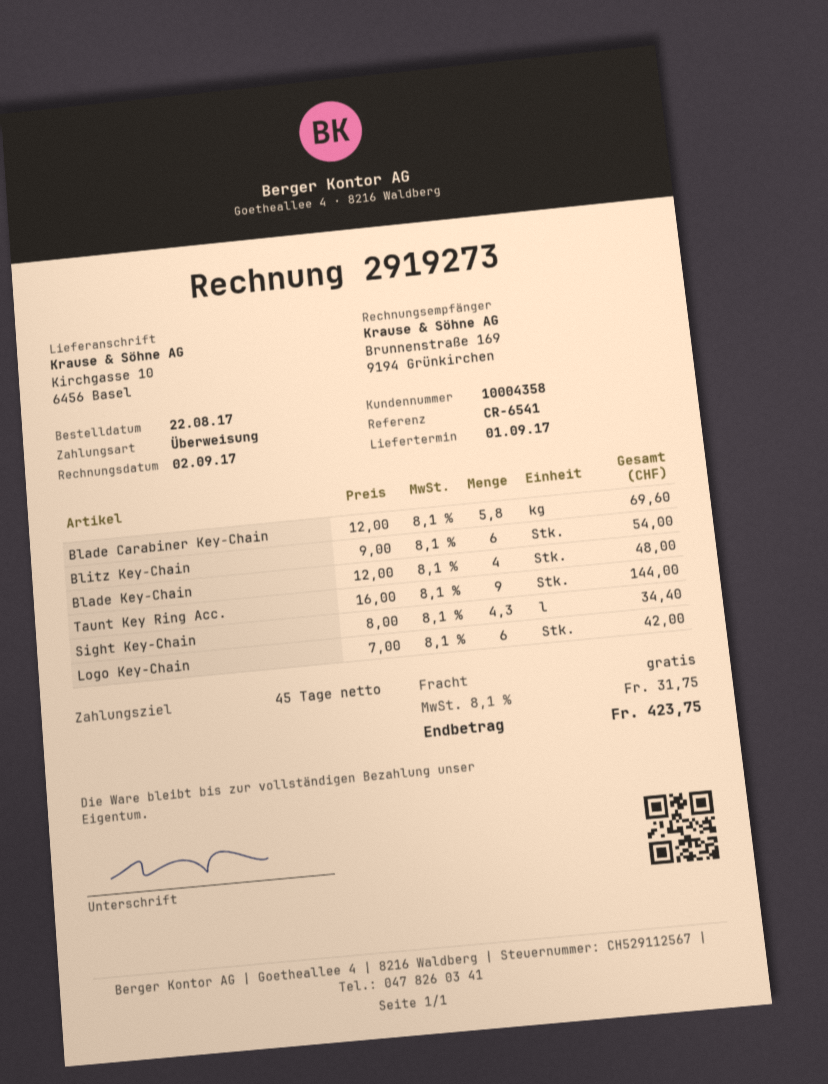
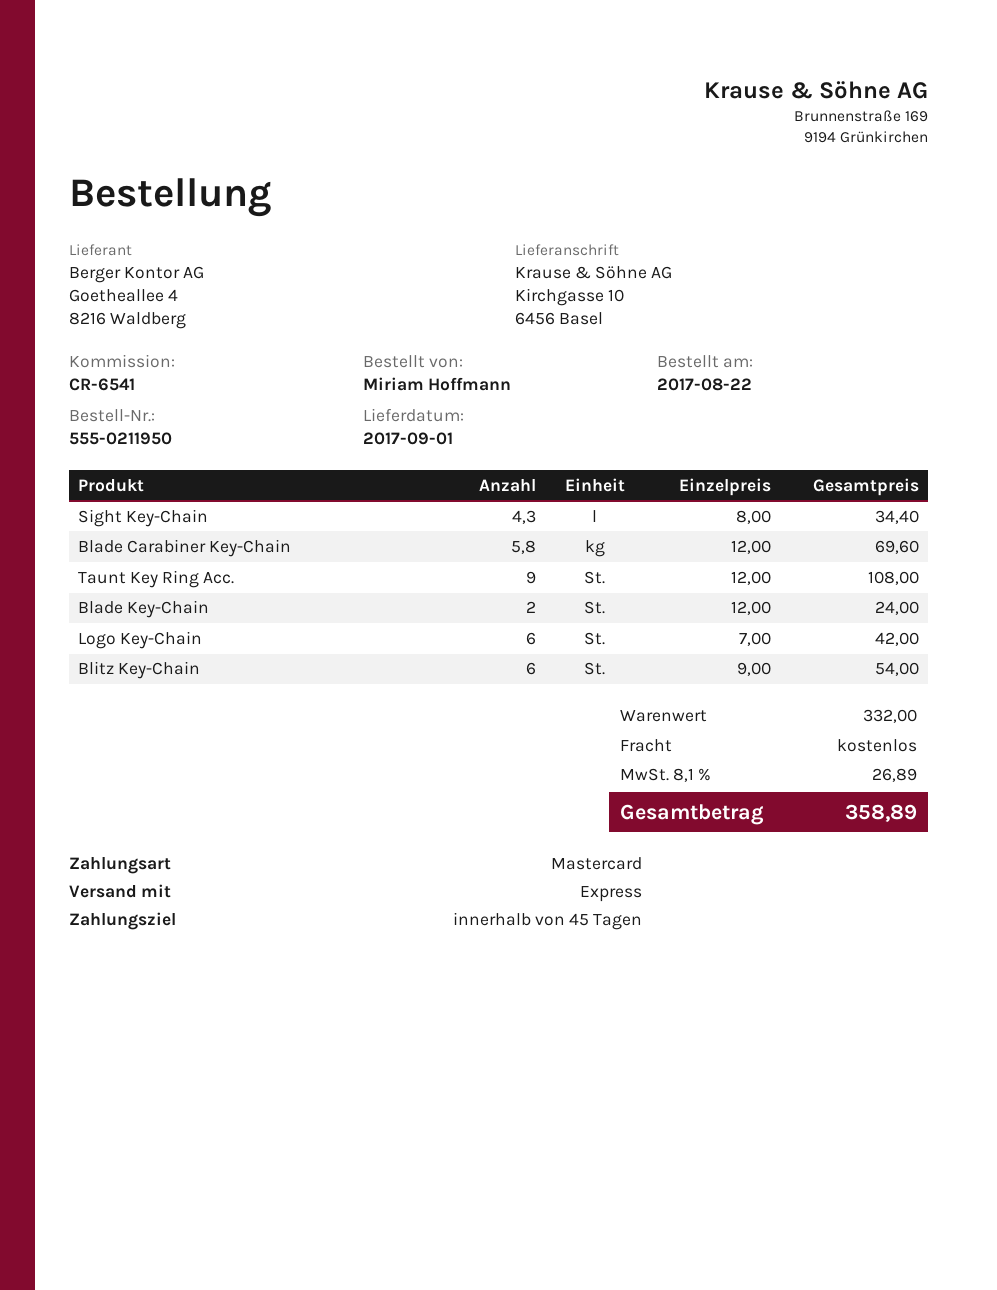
payment method: bank transfer -> Mastercard
Blade Key-Chain: 4 x 12.00 = 48.00 -> 2 x 12.00 = 24.00
Taunt Key Ring Acc.: 9 x 16.00 = 144.00 -> 9 x 12.00 = 108.00
tax: 8.1% = 31.75 -> 8.1% = 26.89
total: 423.75 -> 358.89

